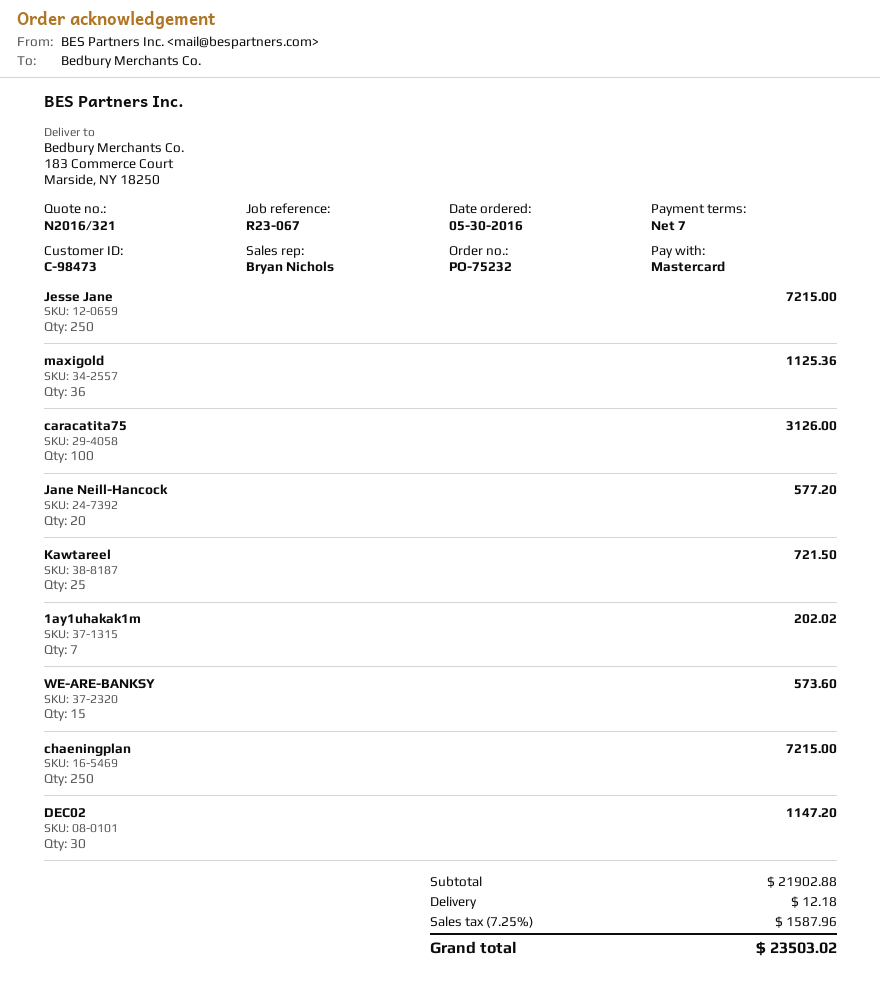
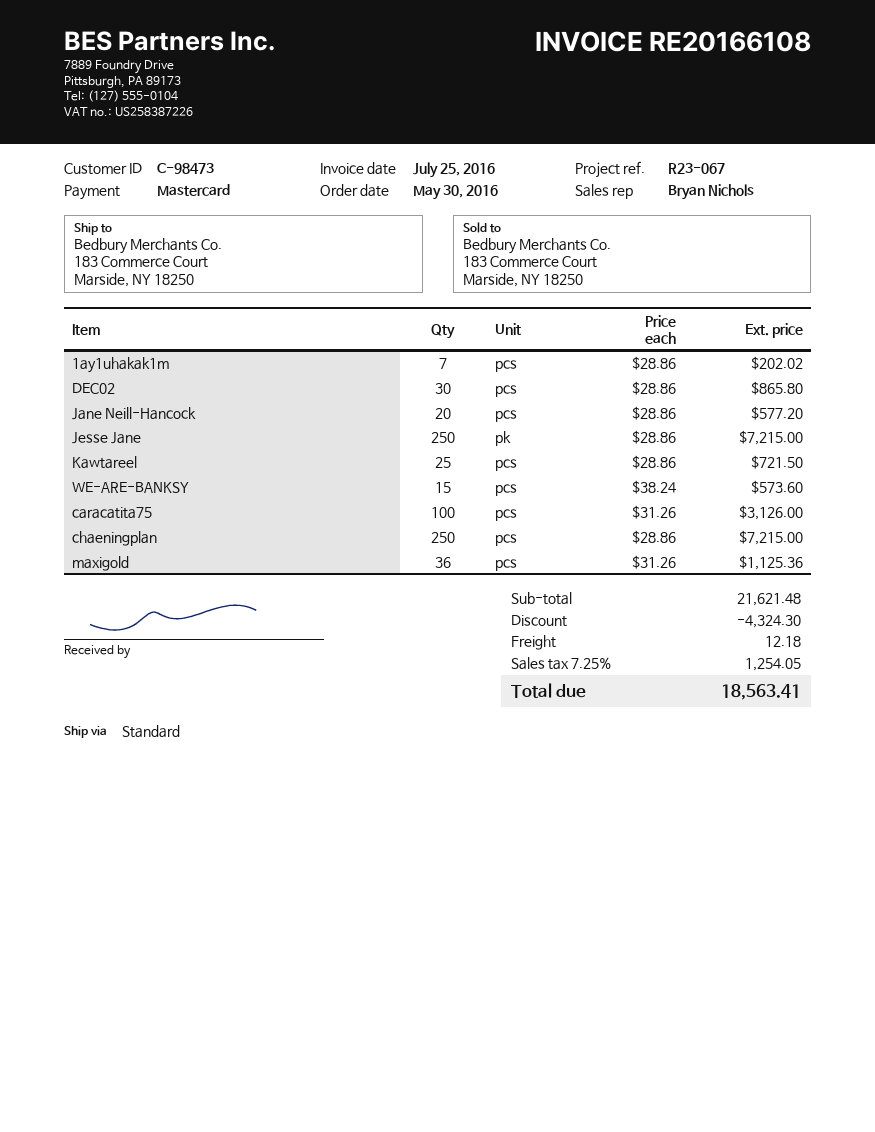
DEC02: 30 for 1147.20 -> 30 for 865.80
subtotal: 21902.88 -> 21621.48
discount: none -> 4324.30
tax: 7.25% = 1587.96 -> 7.25% = 1254.05
total: 23503.02 -> 18563.41

